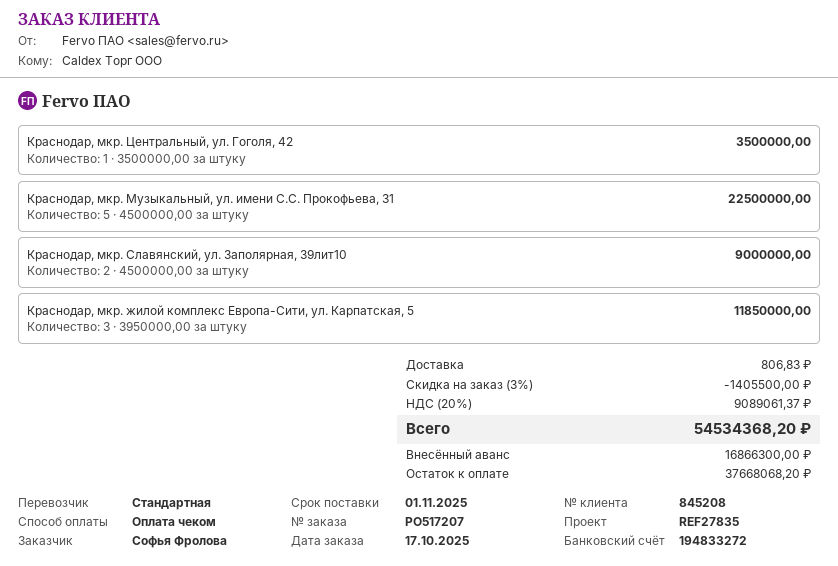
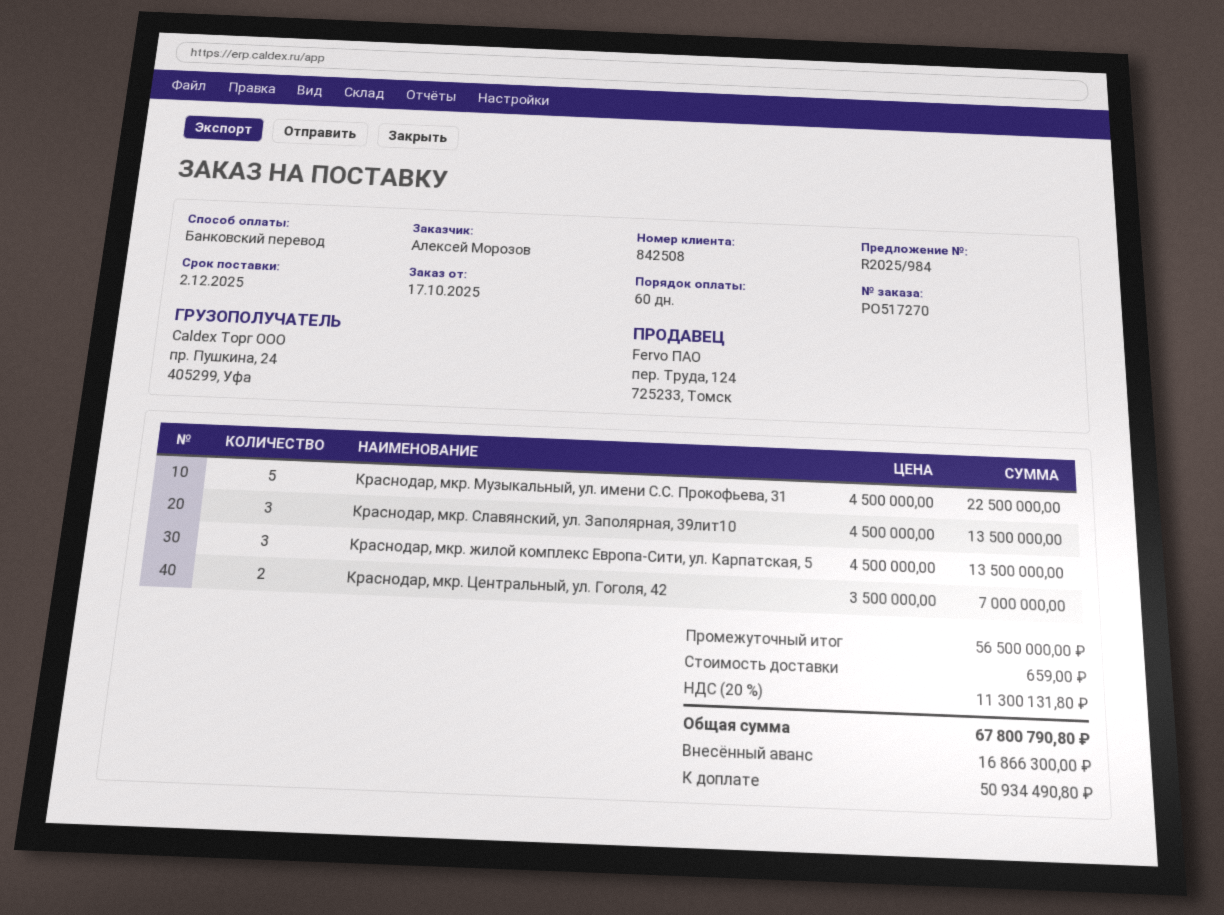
order number: PO517207 -> PO517270
delivery date: 2025-11-01 -> 2025-12-02
customer number: 845208 -> 842508
ordered by: Софья Фролова -> Алексей Морозов
payment method: cheque -> bank transfer
Краснодар, мкр. Центральный, ул. Гоголя, 42: 1 x 3500000.00 = 3500000.00 -> 2 x 3500000.00 = 7000000.00
Краснодар, мкр. Славянский, ул. Заполярная, 39лит10: 2 x 4500000.00 = 9000000.00 -> 3 x 4500000.00 = 13500000.00
Краснодар, мкр. жилой комплекс Европа-Сити, ул. Карпатская, 5: 3 x 3950000.00 = 11850000.00 -> 3 x 4500000.00 = 13500000.00
discount: 3% = 1405500.00 -> none
shipping: 806.83 -> 659.00
tax: 20% = 9089061.37 -> 20% = 11300131.80
total: 54534368.20 -> 67800790.80
balance: 37668068.20 -> 50934490.80

